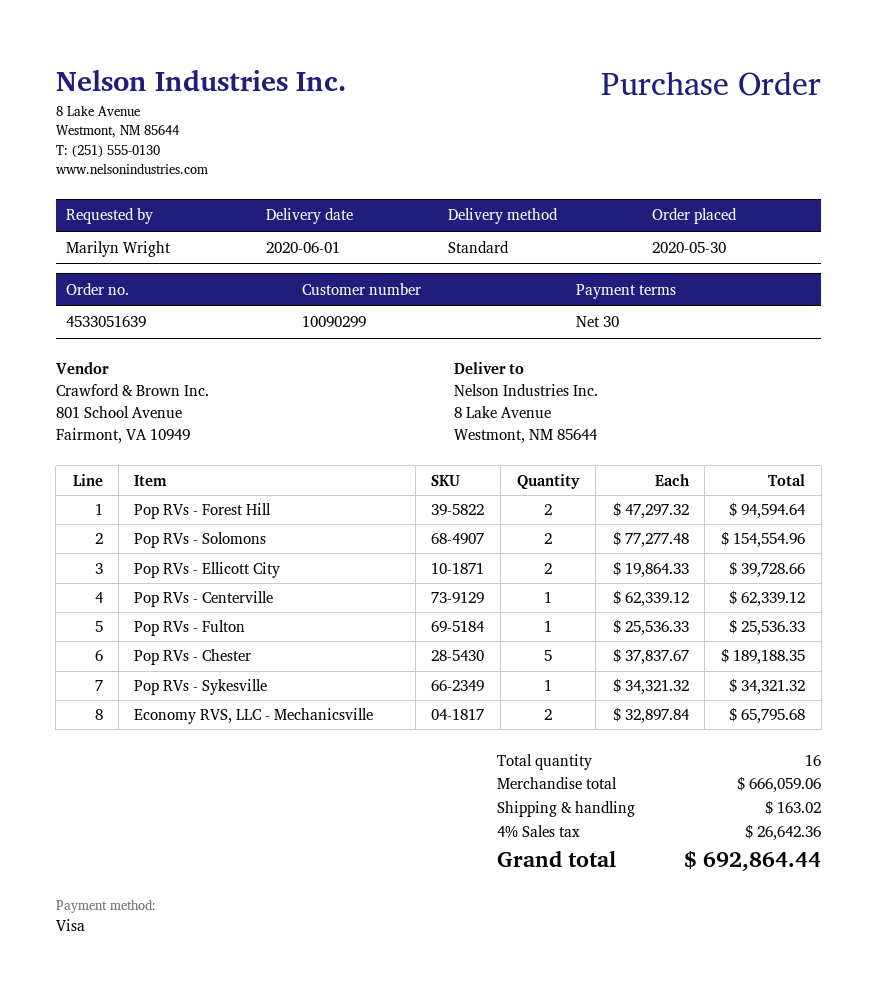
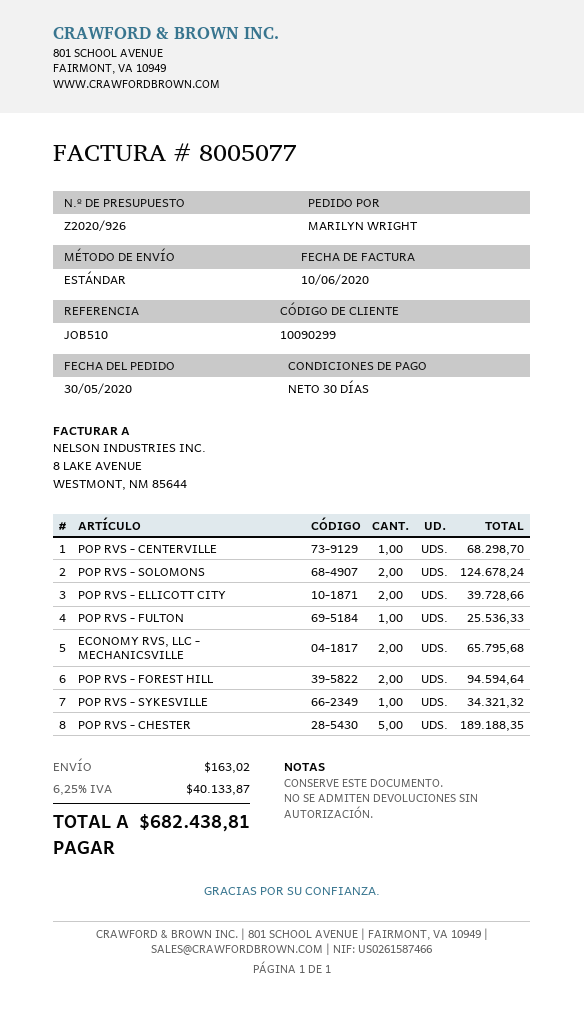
Pop RVs - Solomons: 2 for 154554.96 -> 2 for 124678.24
Pop RVs - Centerville: 1 for 62339.12 -> 1 for 68298.70
tax: 4% = 26642.36 -> 6.25% = 40133.87
total: 692864.44 -> 682438.81

